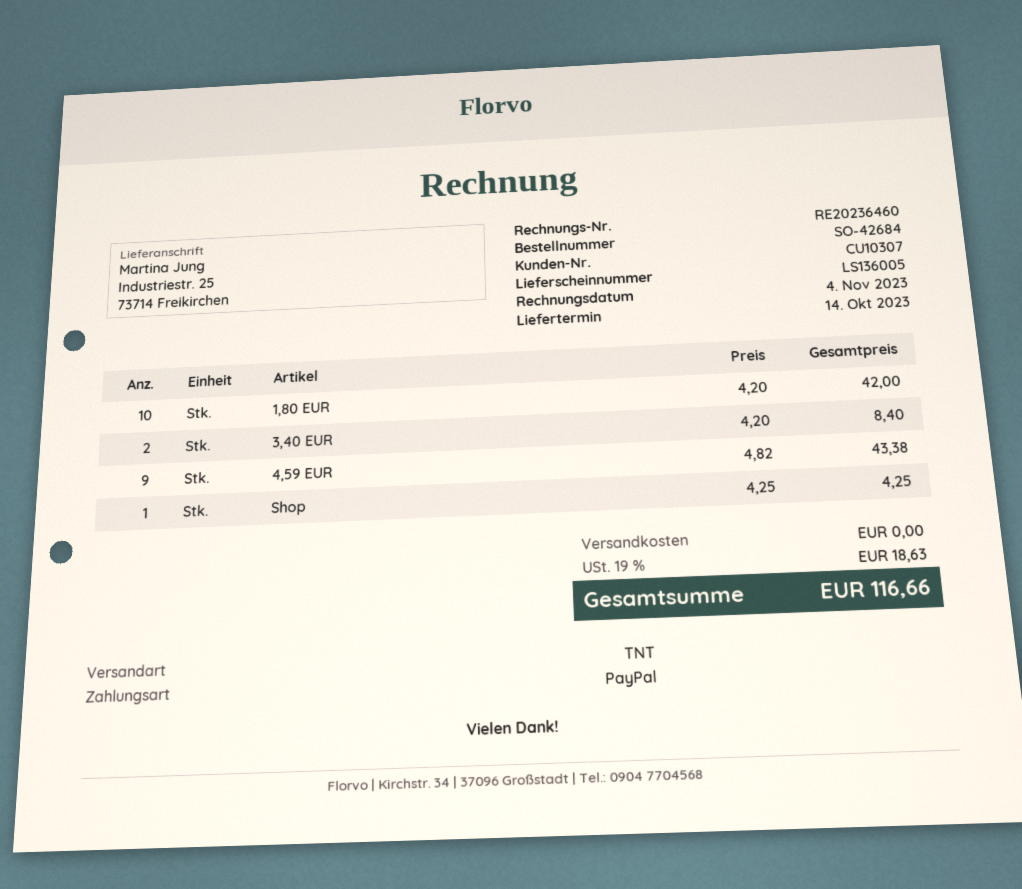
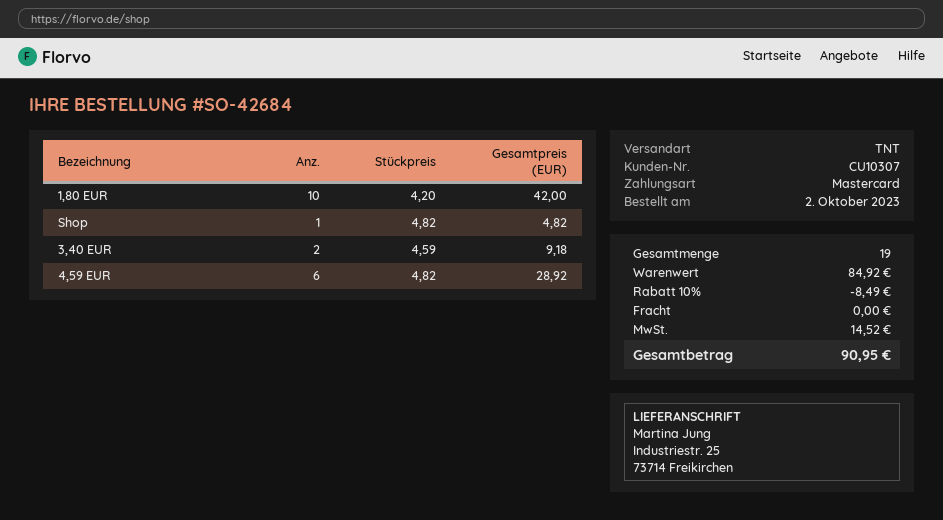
payment method: PayPal -> Mastercard
3,40 EUR: 2 x 4.20 = 8.40 -> 2 x 4.59 = 9.18
4,59 EUR: 9 x 4.82 = 43.38 -> 6 x 4.82 = 28.92
Shop: 1 x 4.25 = 4.25 -> 1 x 4.82 = 4.82
discount: none -> 10% = 8.49
tax: 18.63 -> 14.52
total: 116.66 -> 90.95

